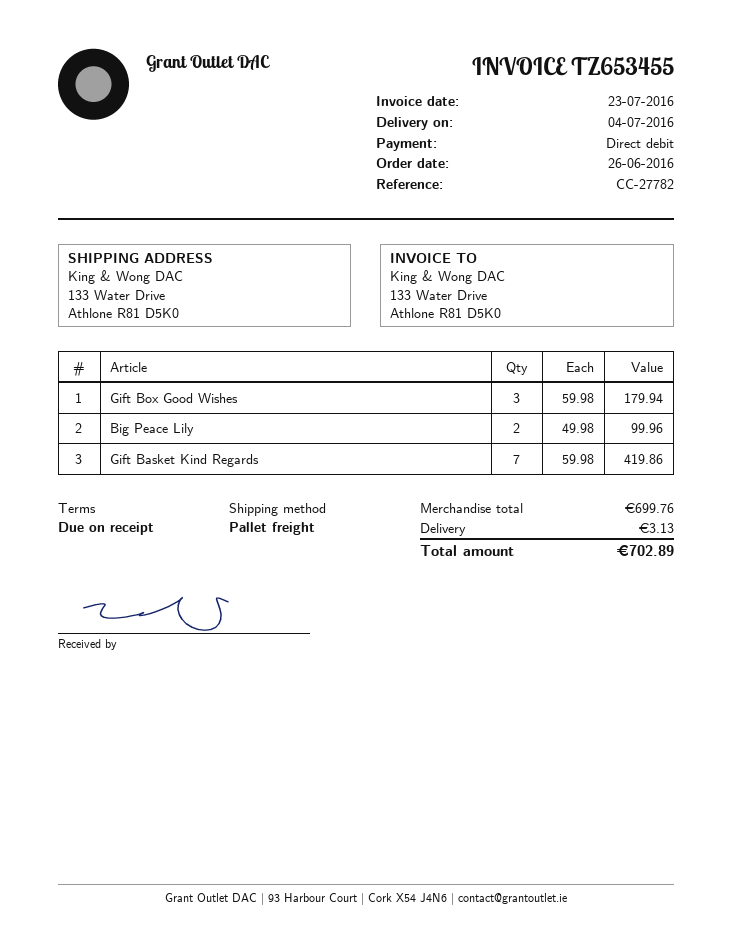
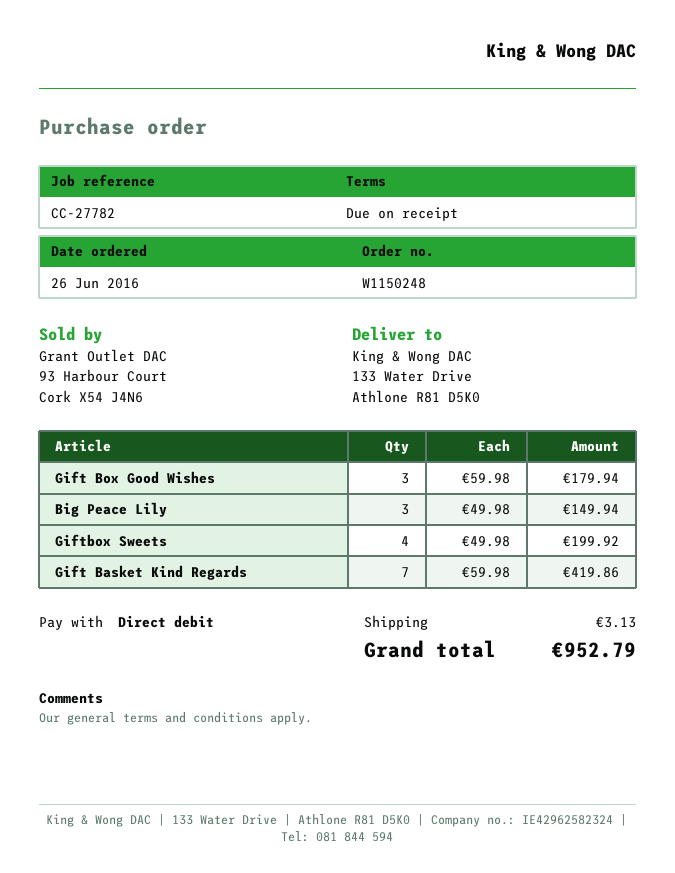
Big Peace Lily: 2 x 49.98 = 99.96 -> 3 x 49.98 = 149.94
Giftbox Sweets: none -> 4 x 49.98 = 199.92
total: 702.89 -> 952.79

